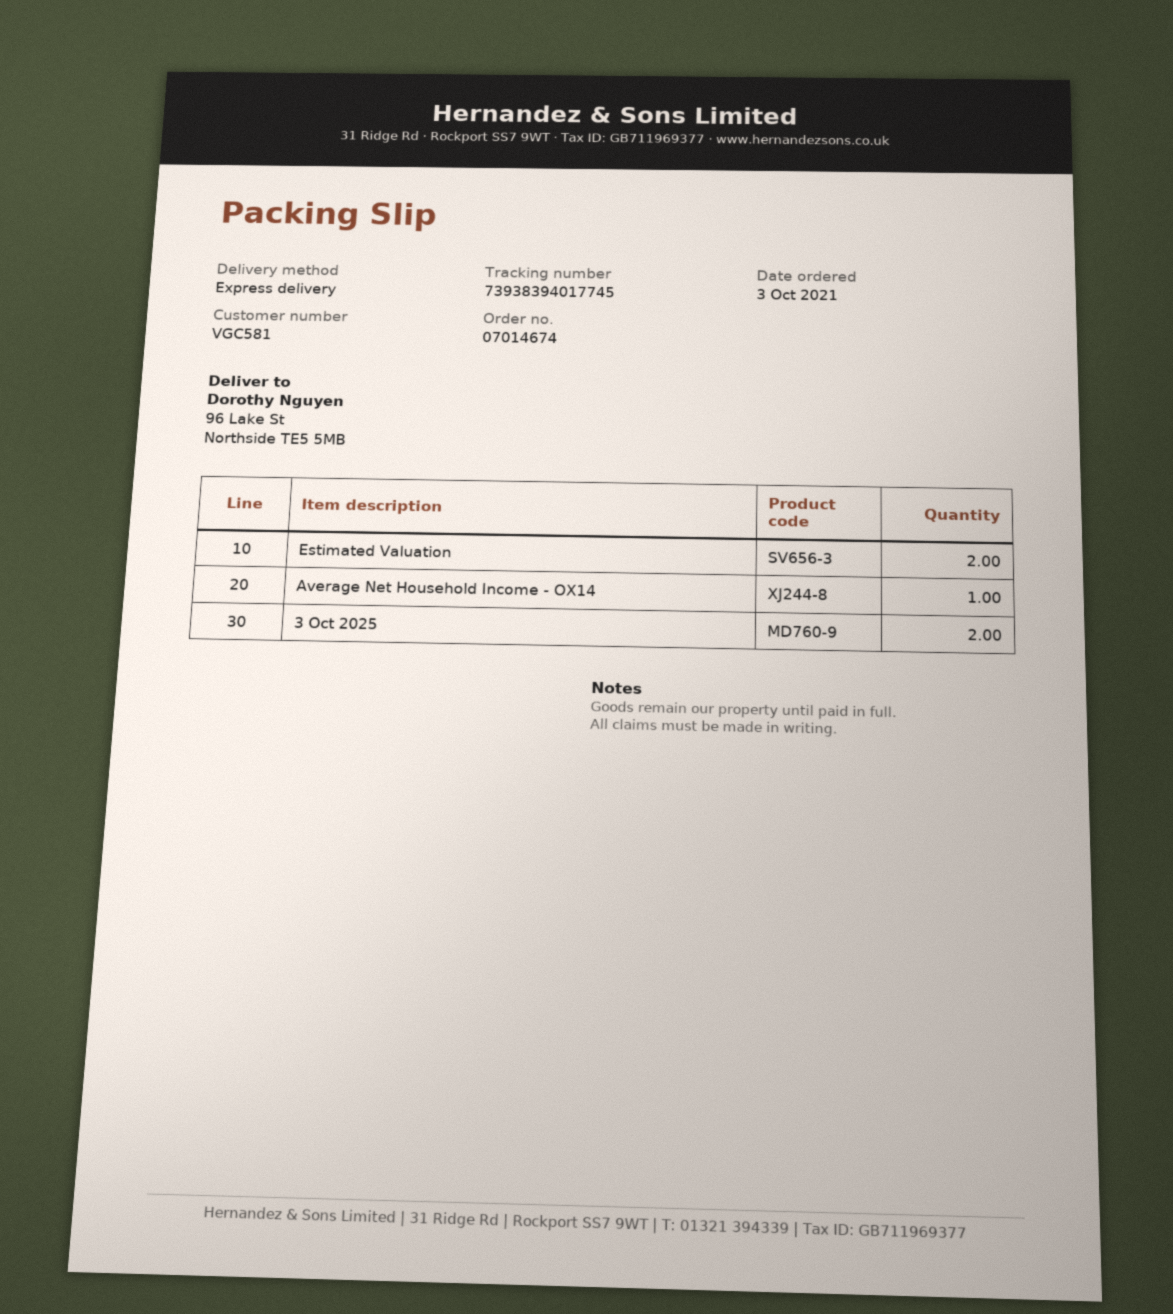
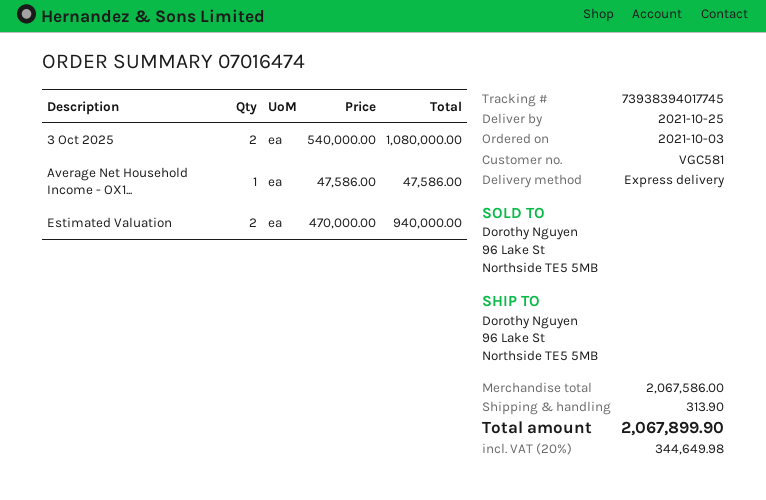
order number: 07014674 -> 07016474

